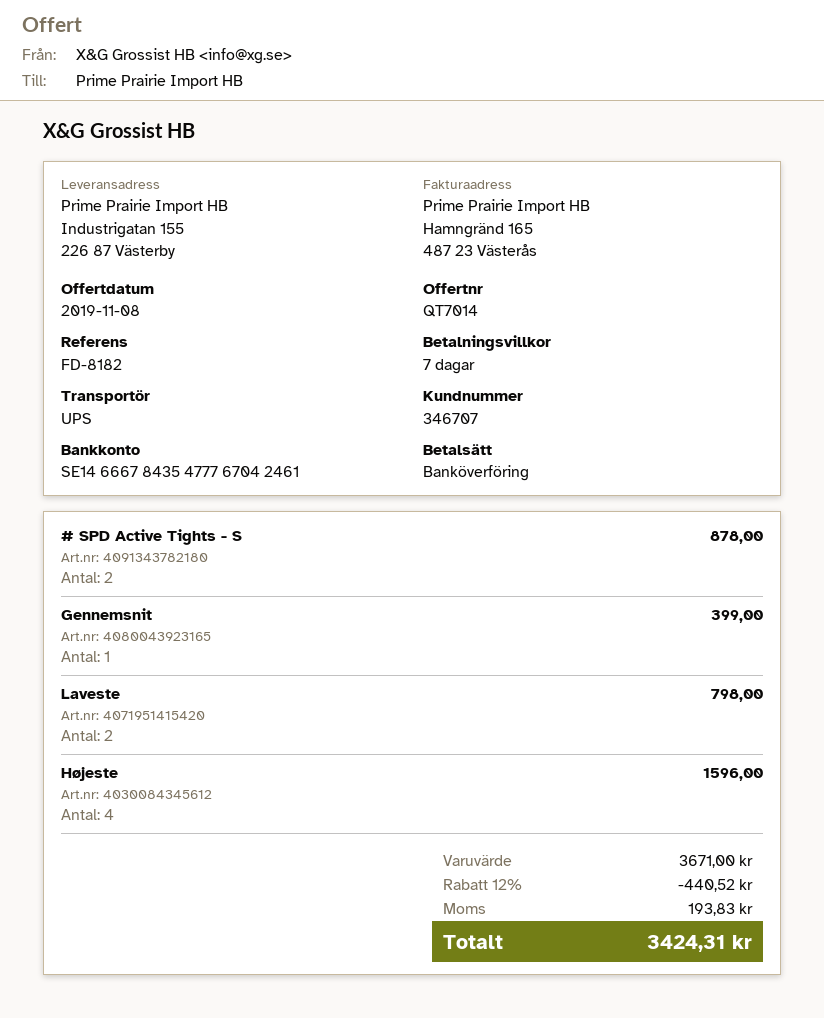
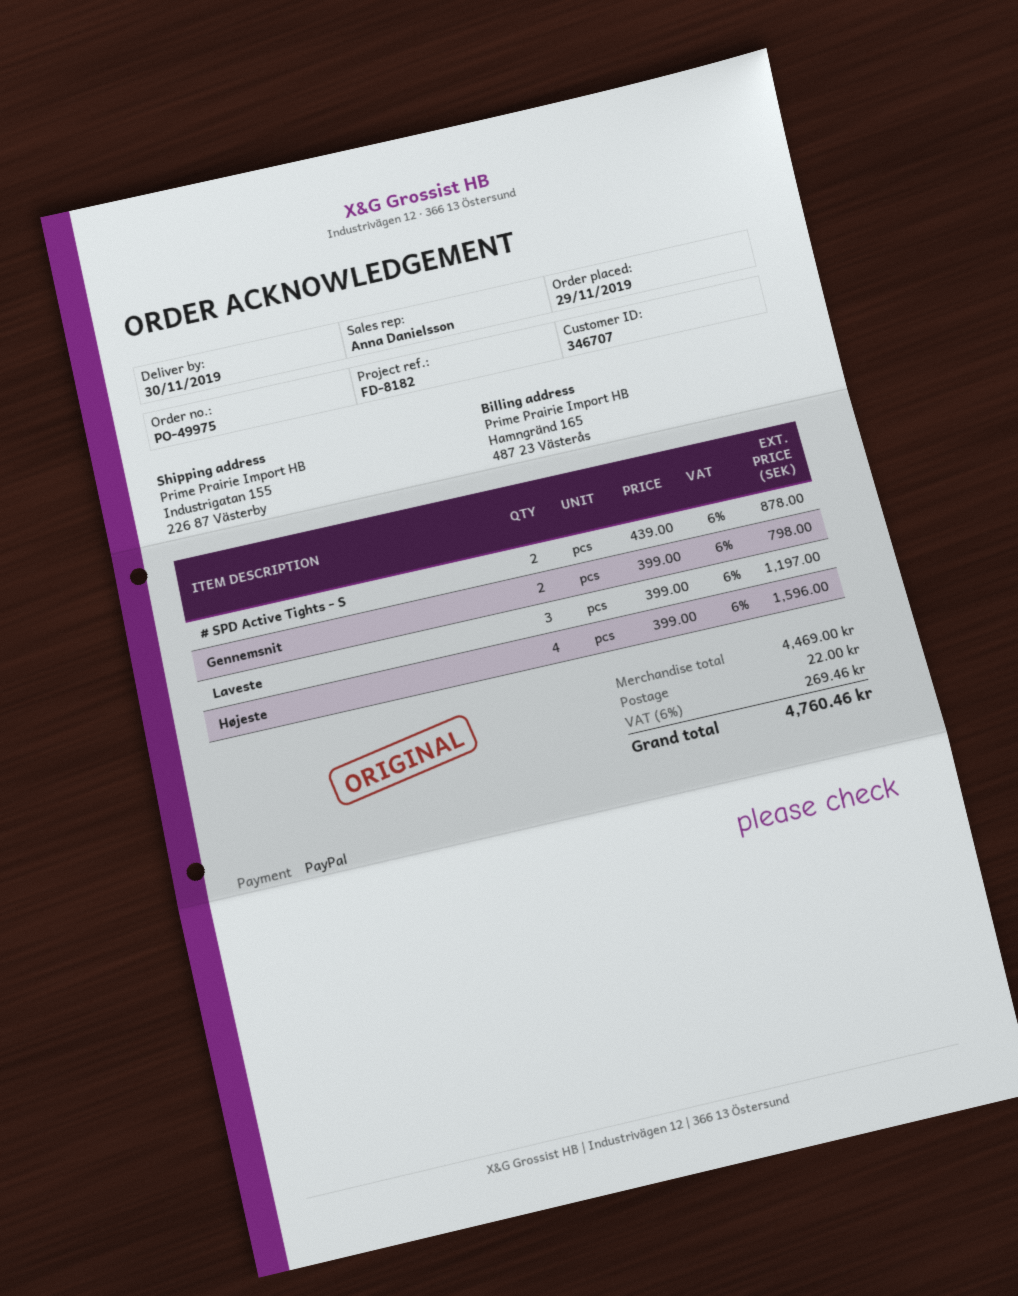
payment method: bank transfer -> PayPal
Gennemsnit: 1 for 399.00 -> 2 for 798.00
Laveste: 2 for 798.00 -> 3 for 1197.00
subtotal: 3671.00 -> 4469.00
discount: 12% = 440.52 -> none
shipping: none -> 22.00
tax: 193.83 -> 269.46
total: 3424.31 -> 4760.46

